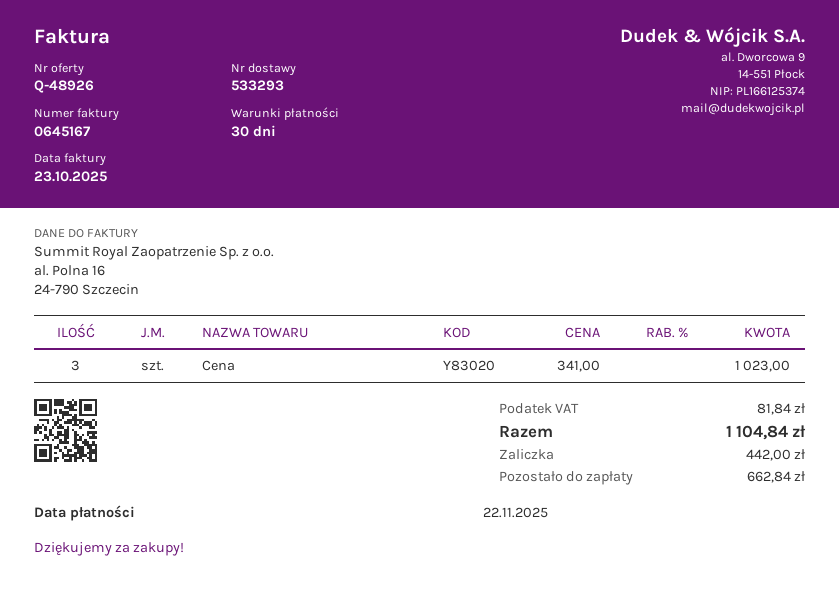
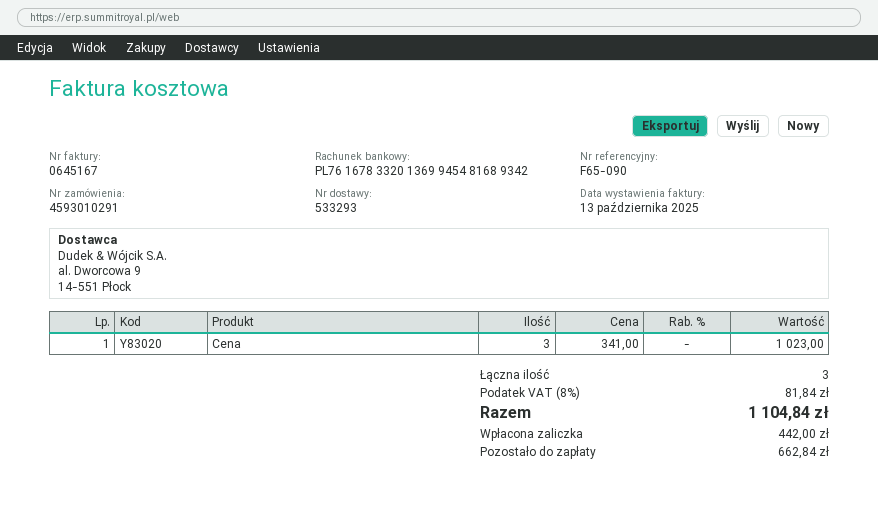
invoice date: 2025-10-23 -> 2025-10-13

